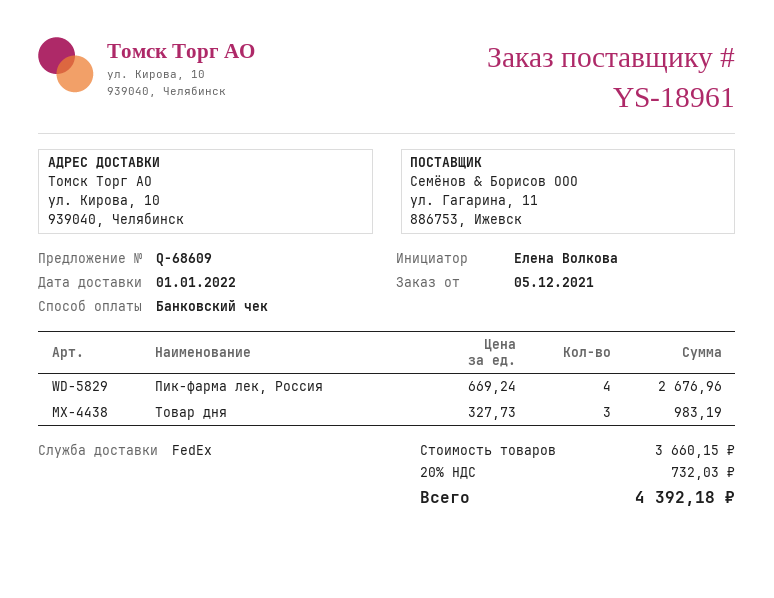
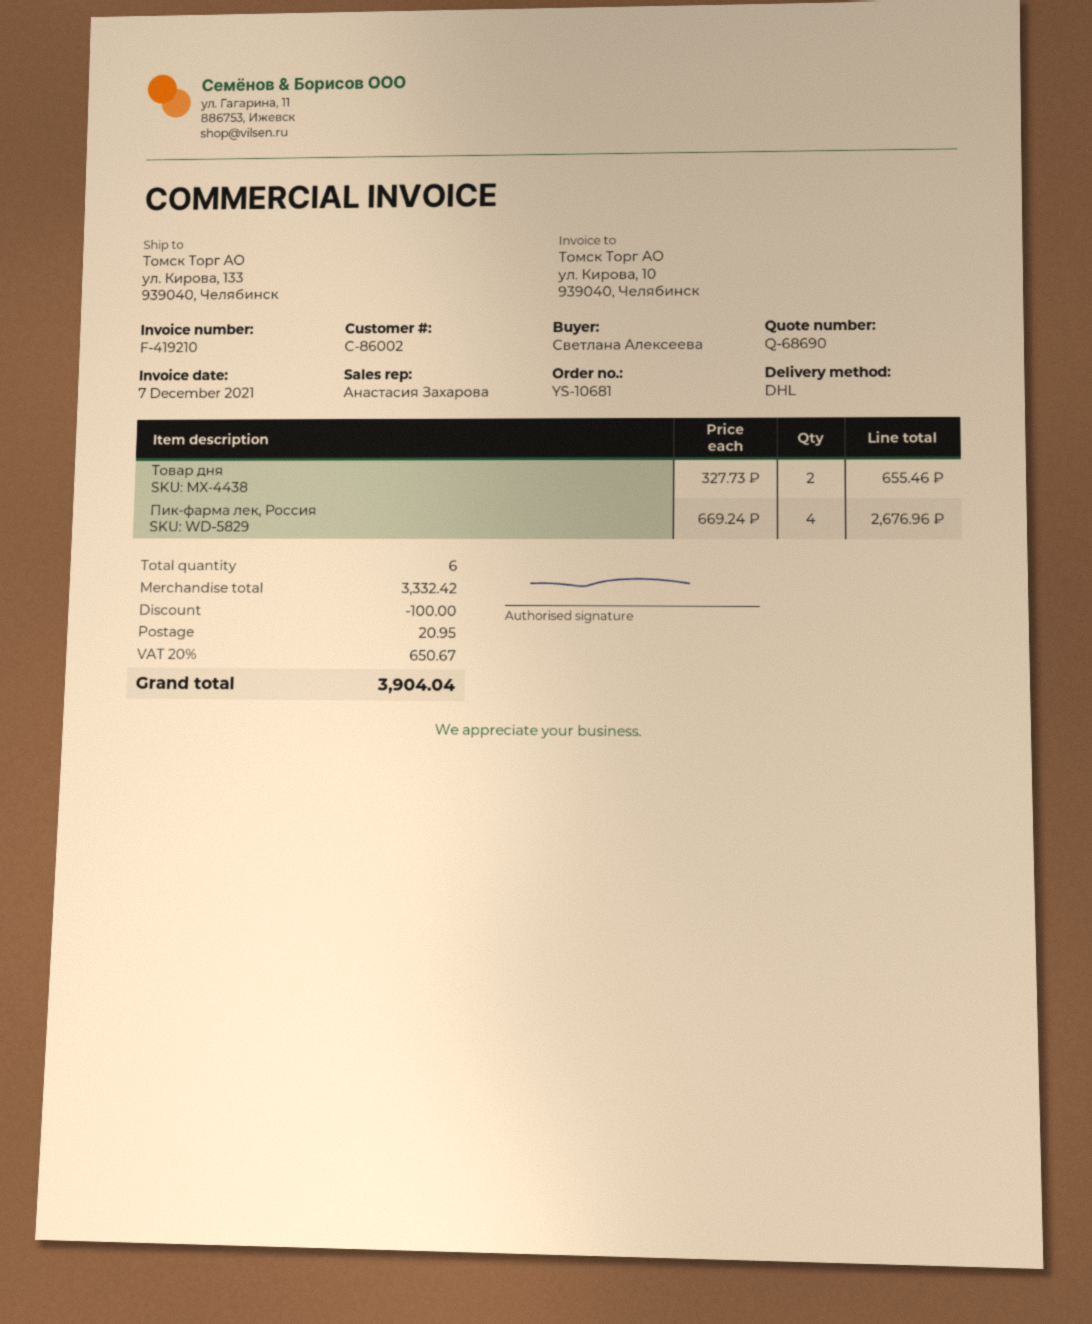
quote number: Q-68609 -> Q-68690
order number: YS-18961 -> YS-10681
ordered by: Елена Волкова -> Светлана Алексеева
shipping method: FedEx -> DHL
ship to: ул. Кирова, 10, 939040, Челябинск -> ул. Кирова, 133, 939040, Челябинск
Товар дня: 3 x 327.73 = 983.19 -> 2 x 327.73 = 655.46
subtotal: 3660.15 -> 3332.42
discount: none -> 100.00
shipping: none -> 20.95
tax: 20% = 732.03 -> 20% = 650.67
total: 4392.18 -> 3904.04

